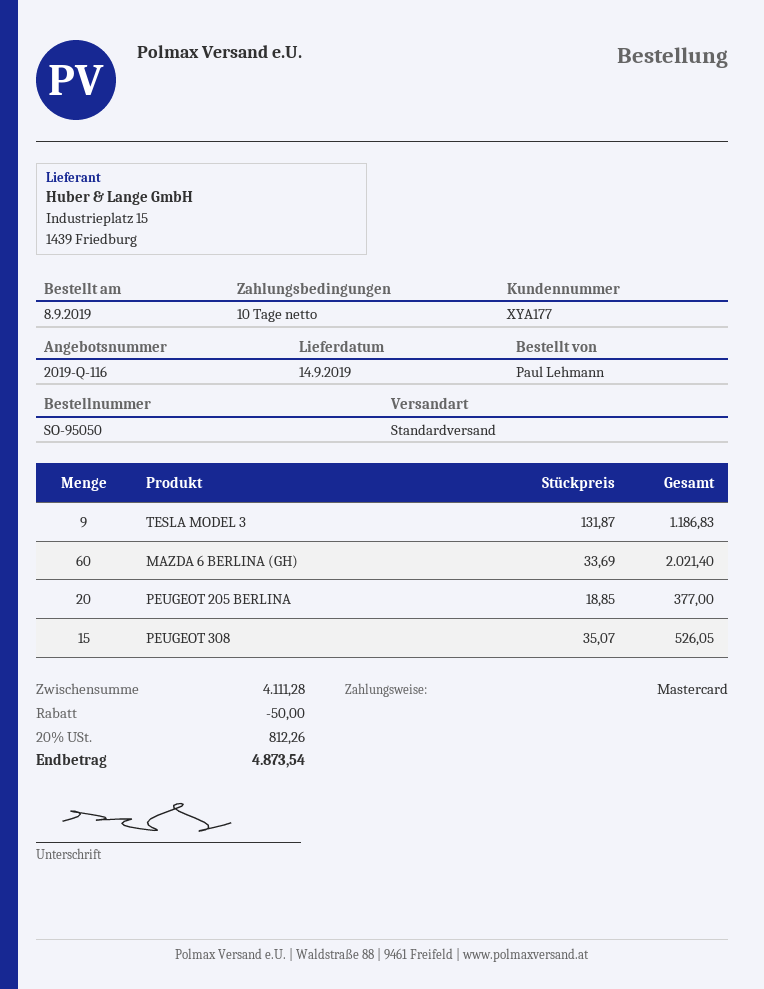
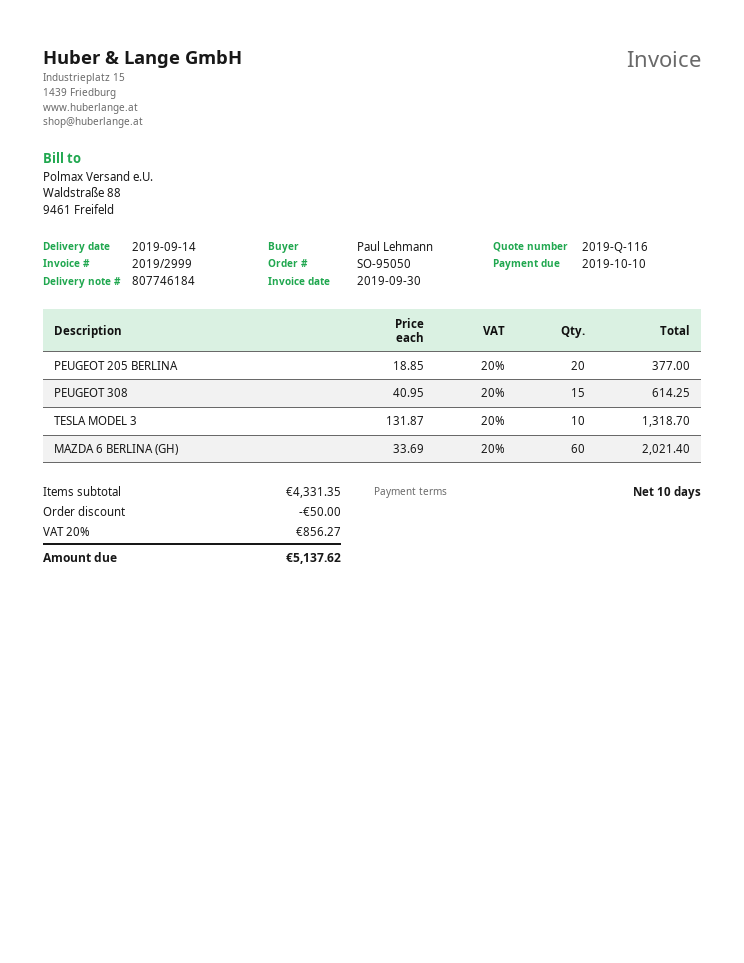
TESLA MODEL 3: 9 x 131.87 = 1186.83 -> 10 x 131.87 = 1318.70
PEUGEOT 308: 15 x 35.07 = 526.05 -> 15 x 40.95 = 614.25
subtotal: 4111.28 -> 4331.35
tax: 20% = 812.26 -> 20% = 856.27
total: 4873.54 -> 5137.62

